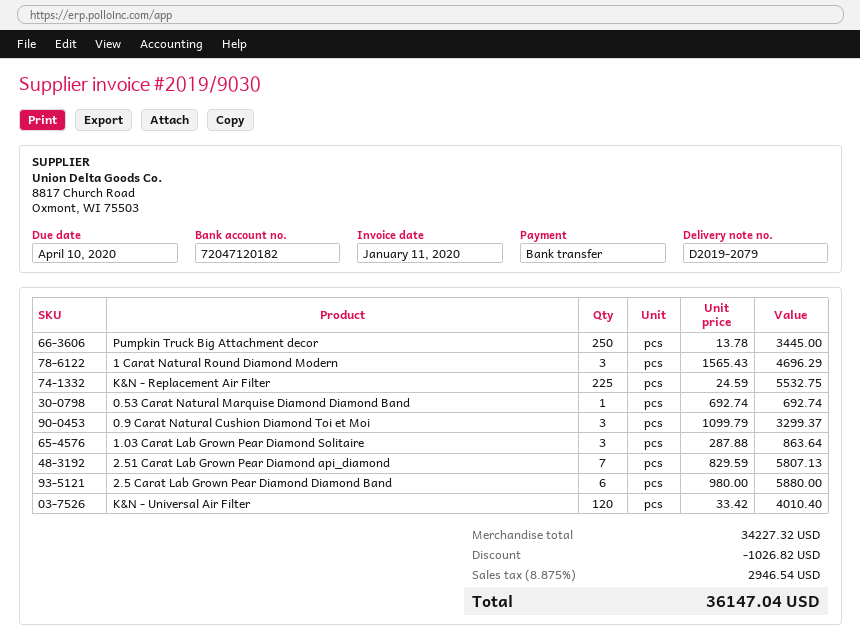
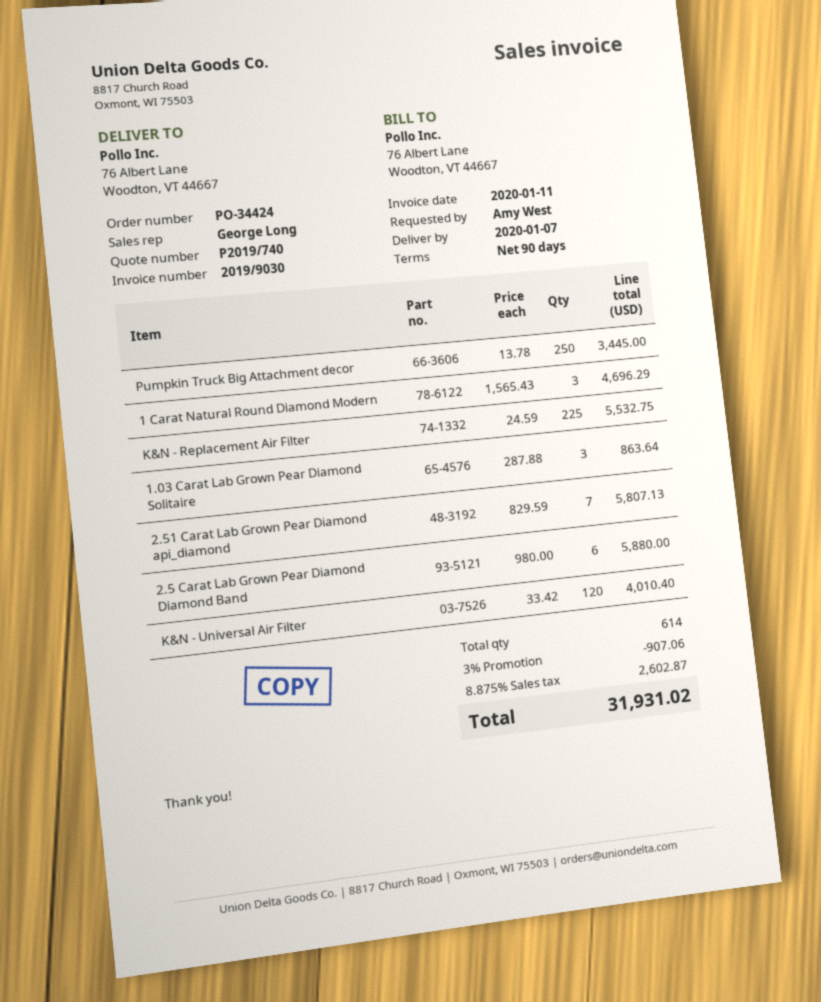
0.53 Carat Natural Marquise Diamond Diamond Band: 1 x 692.74 = 692.74 -> none
0.9 Carat Natural Cushion Diamond Toi et Moi: 3 x 1099.79 = 3299.37 -> none
discount: 1026.82 -> 907.06
tax: 8.875% = 2946.54 -> 8.875% = 2602.87
total: 36147.04 -> 31931.02

